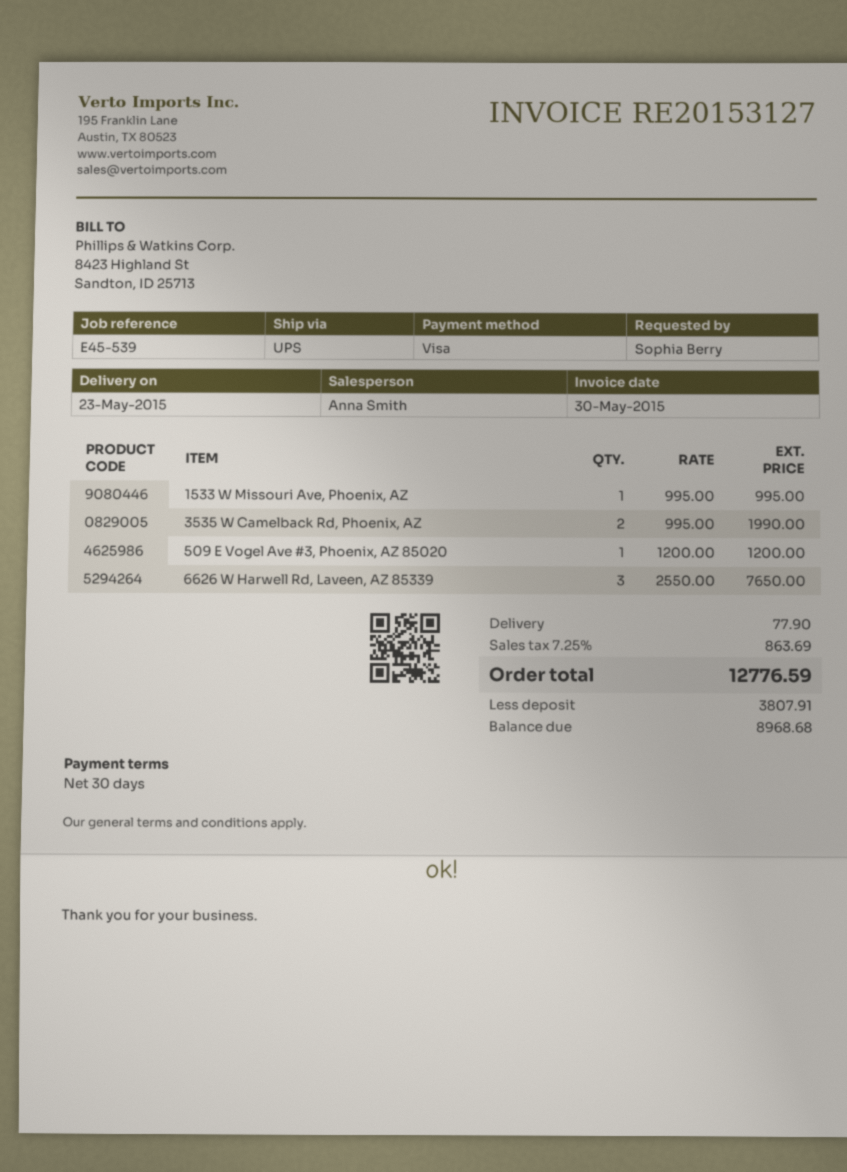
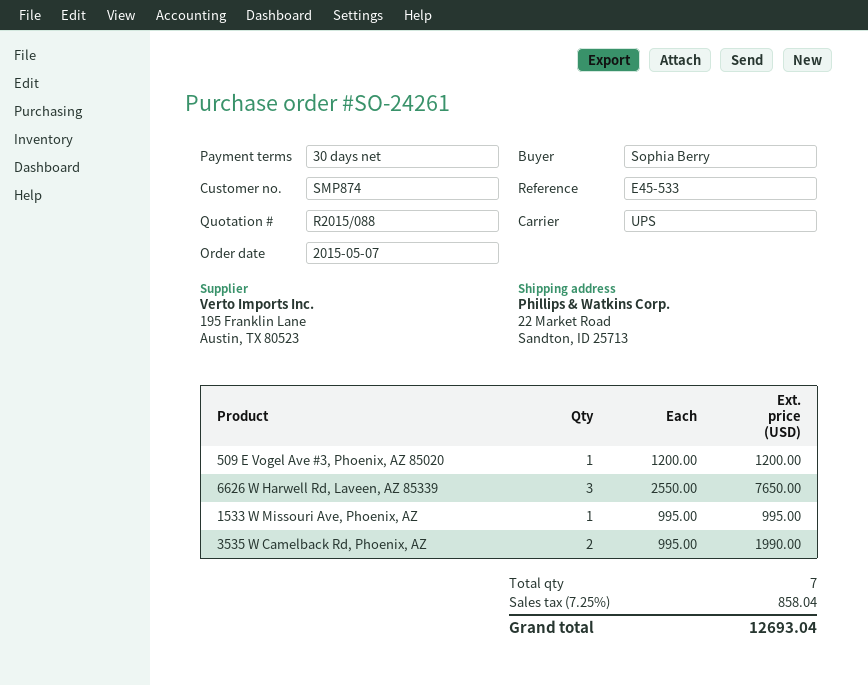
reference: E45-539 -> E45-533
shipping: 77.90 -> none
tax: 7.25% = 863.69 -> 7.25% = 858.04
total: 12776.59 -> 12693.04

